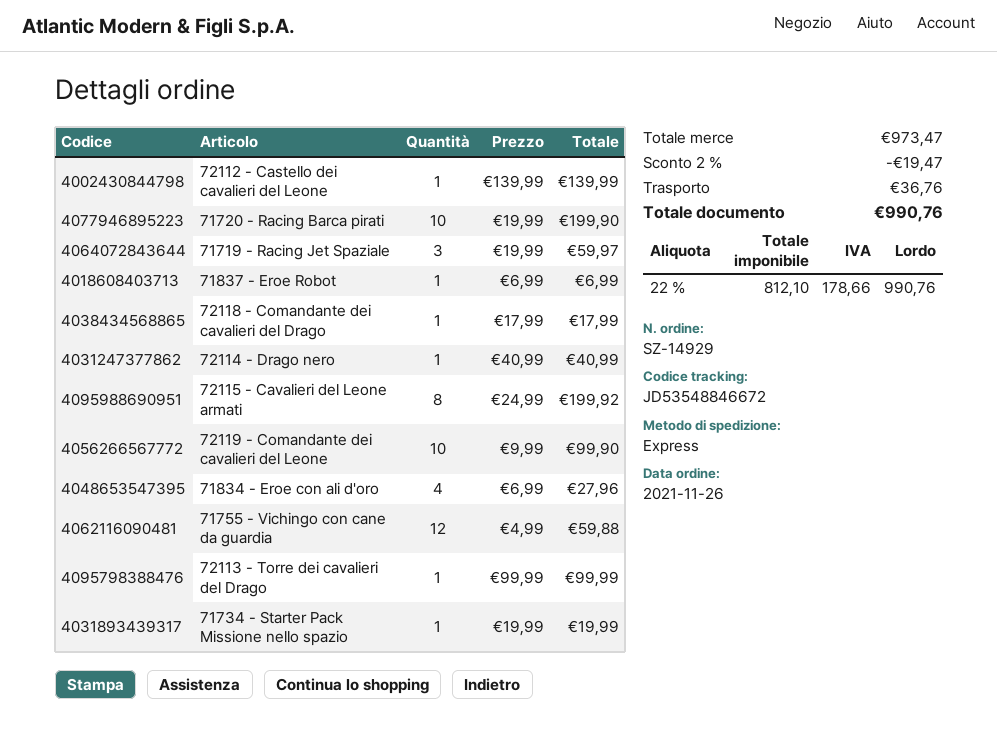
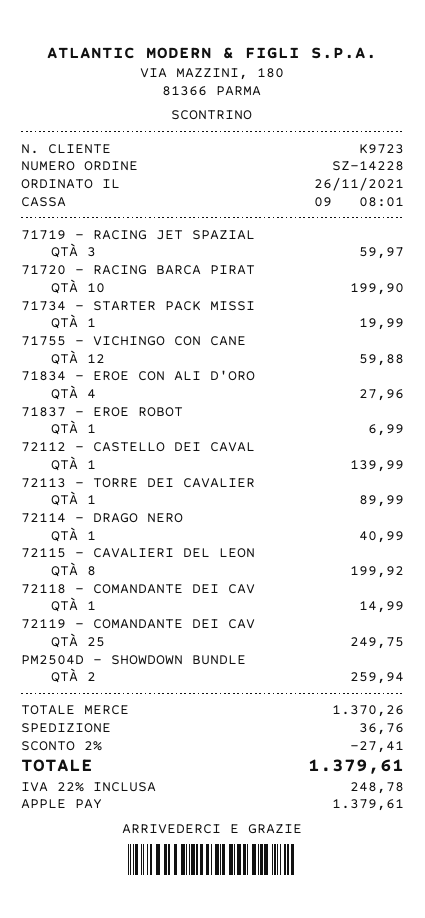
order number: SZ-14929 -> SZ-14228
72118 - Comandante dei cavalieri del Drago: 1 for 17.99 -> 1 for 14.99
72119 - Comandante dei cavalieri del Leone: 10 for 99.90 -> 25 for 249.75
72113 - Torre dei cavalieri del Drago: 1 for 99.99 -> 1 for 89.99
PM2504D - SHOWDOWN BUNDLE: none -> 2 for 259.94
subtotal: 973.47 -> 1370.26
discount: 2% = 19.47 -> 2% = 27.41
tax: 22% = 178.66 -> 22% = 248.78
total: 990.76 -> 1379.61

